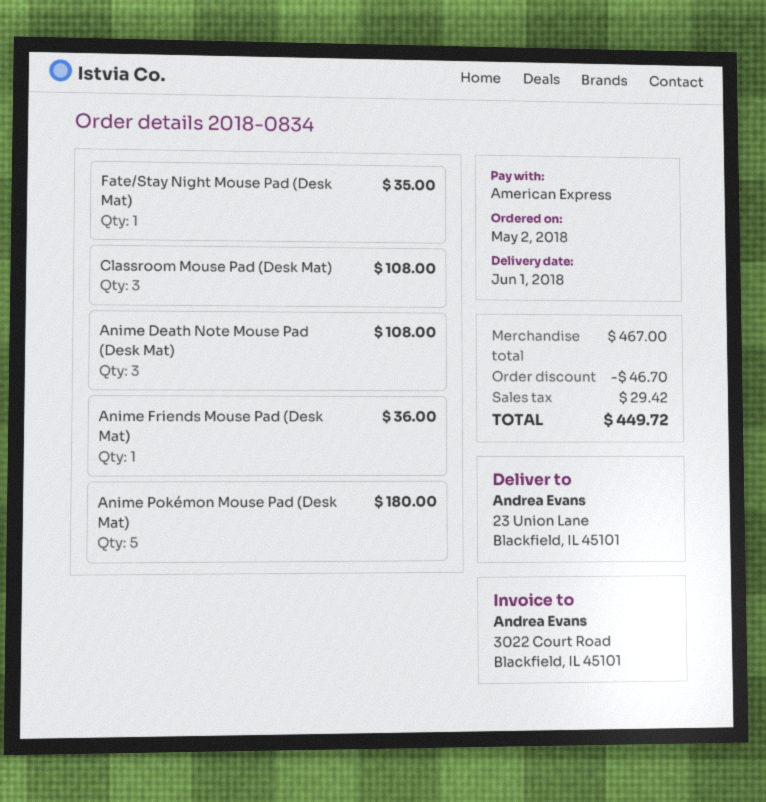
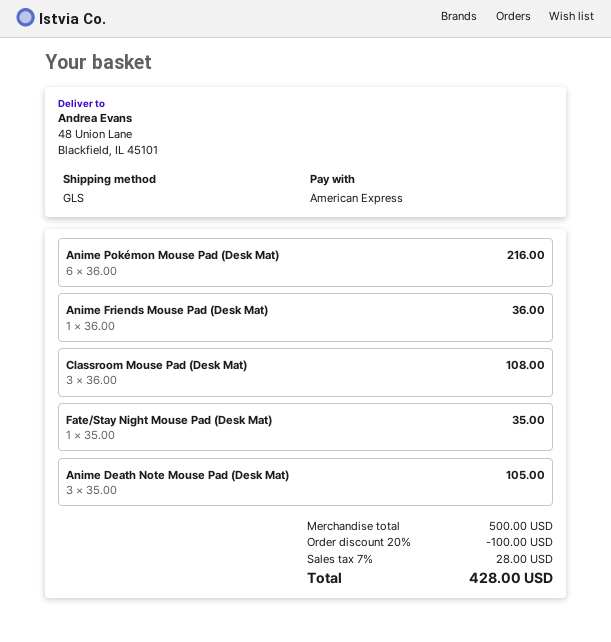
ship to: 23 Union Lane, Blackfield, IL 45101 -> 48 Union Lane, Blackfield, IL 45101
Anime Death Note Mouse Pad (Desk Mat): 3 for 108.00 -> 3 for 105.00
Anime Pokémon Mouse Pad (Desk Mat): 5 for 180.00 -> 6 for 216.00
subtotal: 467.00 -> 500.00
discount: 46.70 -> 100.00
tax: 29.42 -> 28.00
total: 449.72 -> 428.00

